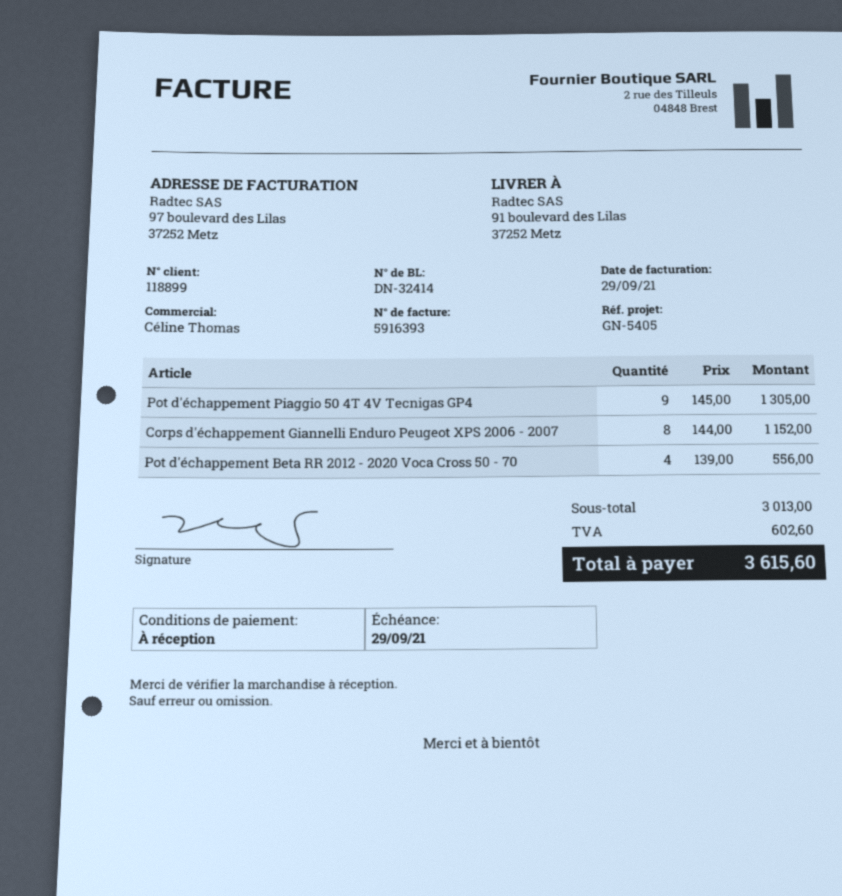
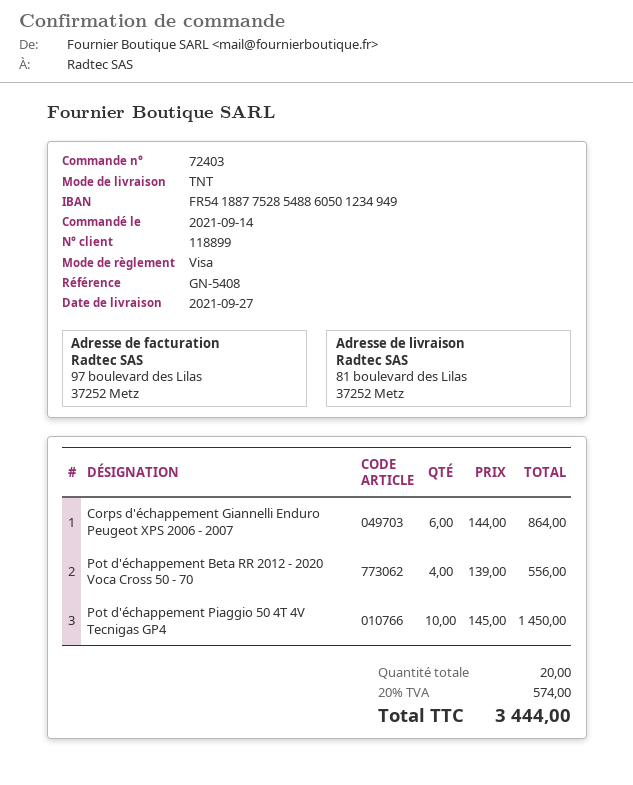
reference: GN-5405 -> GN-5408
ship to: 91 boulevard des Lilas, 37252 Metz -> 81 boulevard des Lilas, 37252 Metz
Pot d'échappement Piaggio 50 4T 4V Tecnigas GP4: 9 x 145.00 = 1305.00 -> 10 x 145.00 = 1450.00
Corps d'échappement Giannelli Enduro Peugeot XPS 2006 - 2007: 8 x 144.00 = 1152.00 -> 6 x 144.00 = 864.00
tax: 602.60 -> 574.00
total: 3615.60 -> 3444.00

